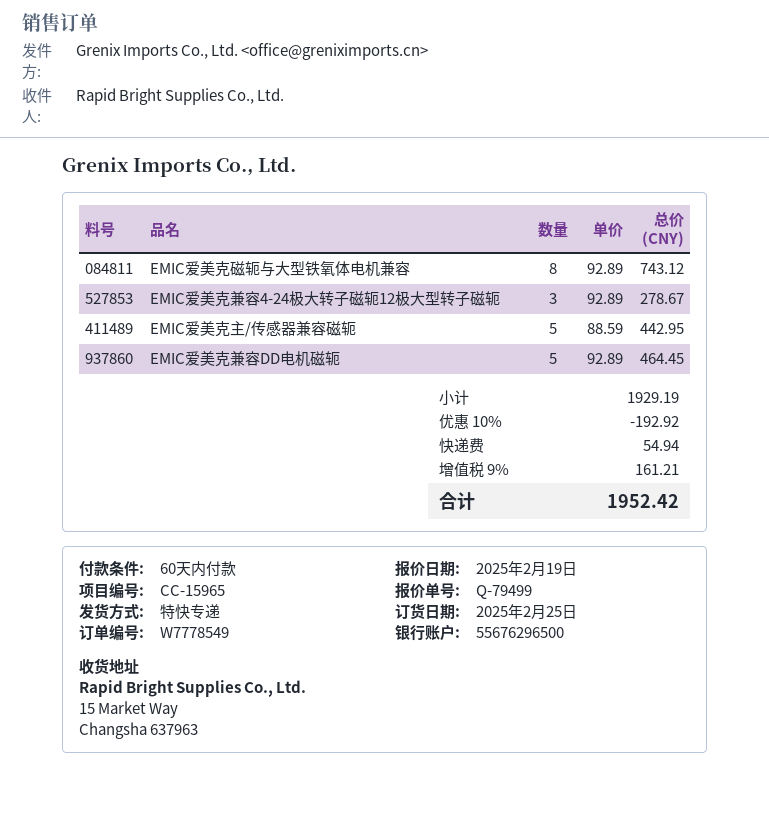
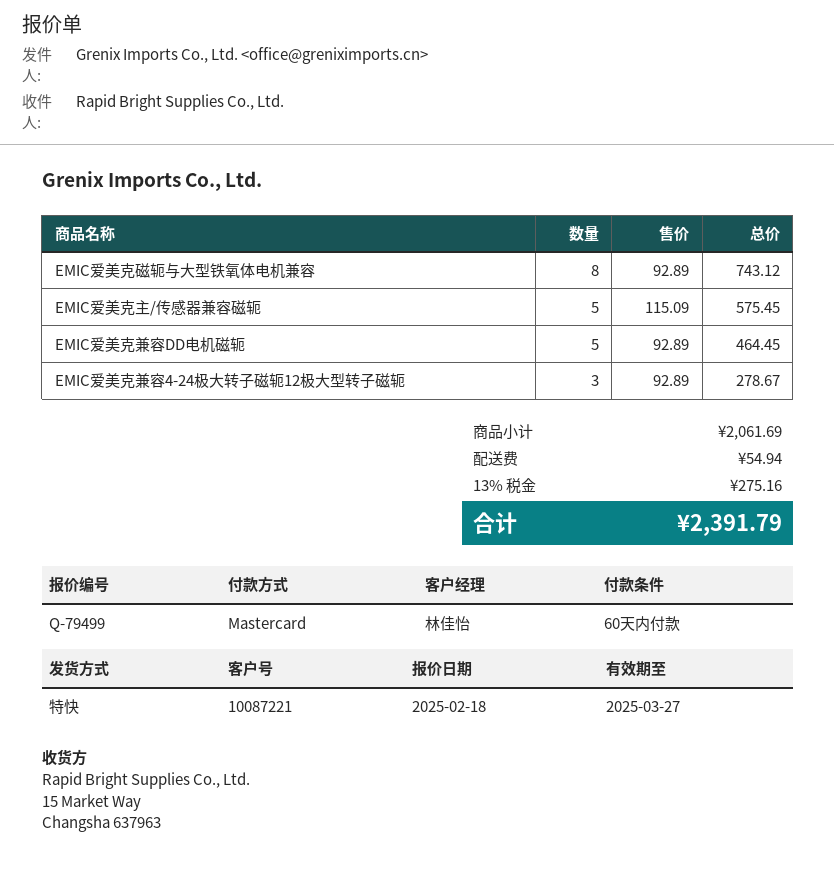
quote date: 2025-02-19 -> 2025-02-18
EMIC爱美克主/传感器兼容磁轭: 5 x 88.59 = 442.95 -> 5 x 115.09 = 575.45
subtotal: 1929.19 -> 2061.69
discount: 10% = 192.92 -> none
tax: 9% = 161.21 -> 13% = 275.16
total: 1952.42 -> 2391.79

